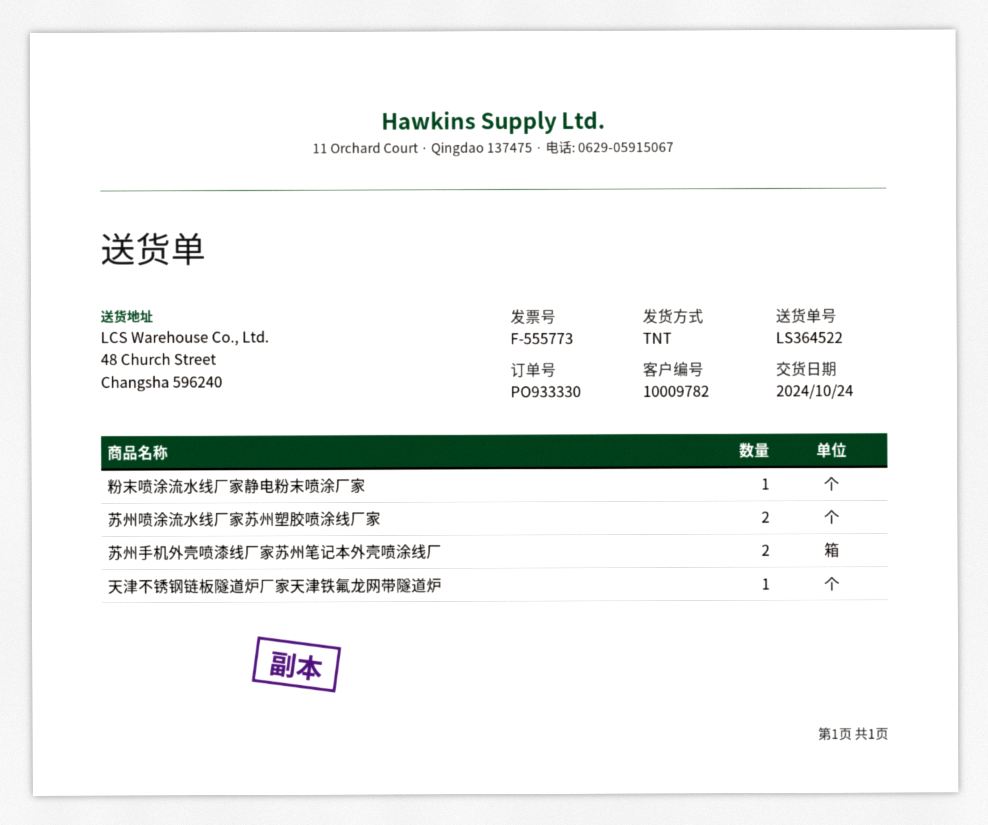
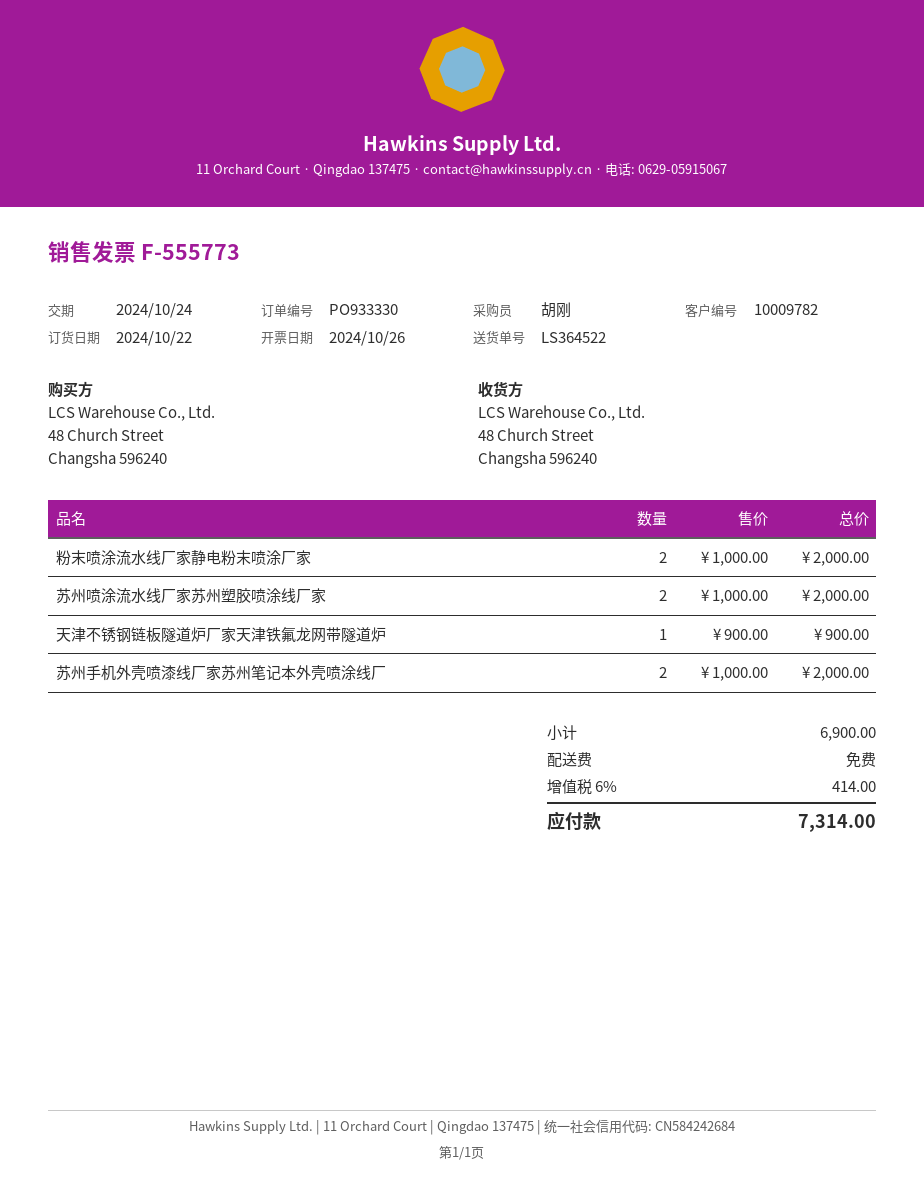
粉末喷涂流水线厂家静电粉末喷涂厂家: 1 -> 2

